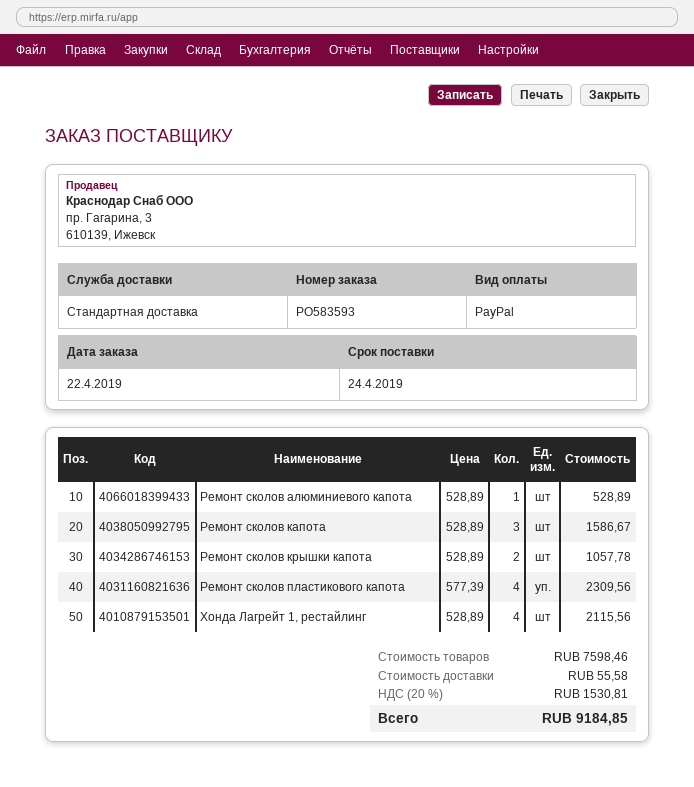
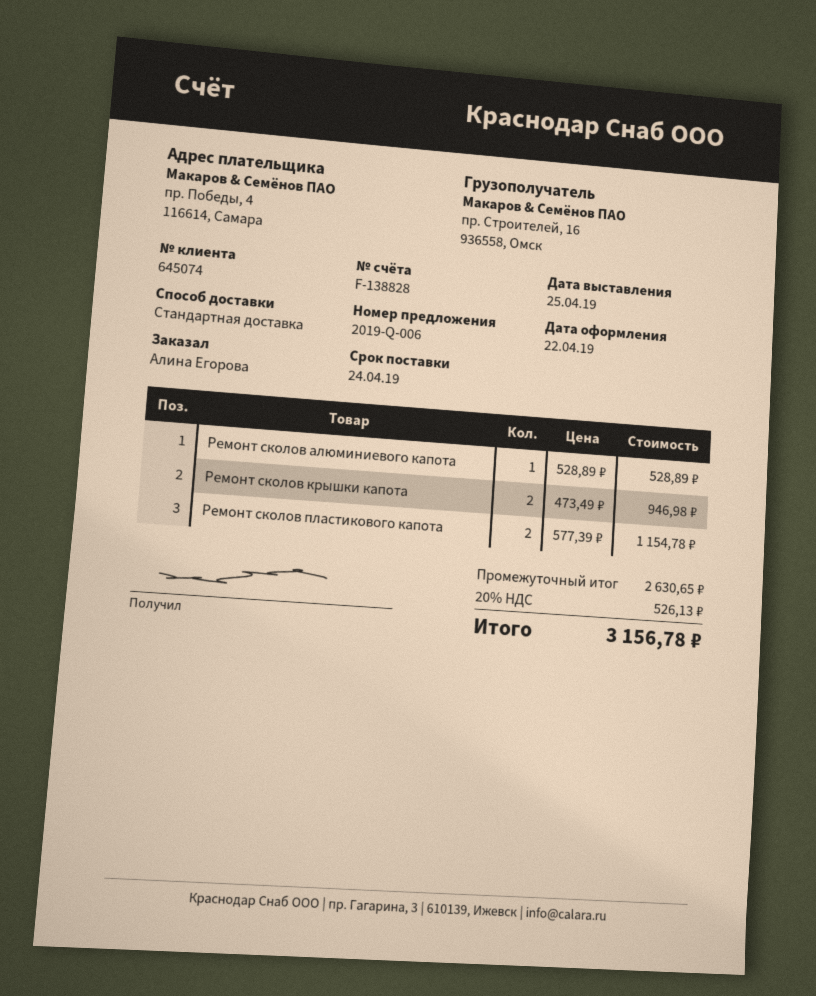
Ремонт сколов капота: 3 x 528.89 = 1586.67 -> none
Ремонт сколов крышки капота: 2 x 528.89 = 1057.78 -> 2 x 473.49 = 946.98
Ремонт сколов пластикового капота: 4 x 577.39 = 2309.56 -> 2 x 577.39 = 1154.78
Хонда Лагрейт 1, рестайлинг: 4 x 528.89 = 2115.56 -> none
subtotal: 7598.46 -> 2630.65
shipping: 55.58 -> none
tax: 20% = 1530.81 -> 20% = 526.13
total: 9184.85 -> 3156.78

